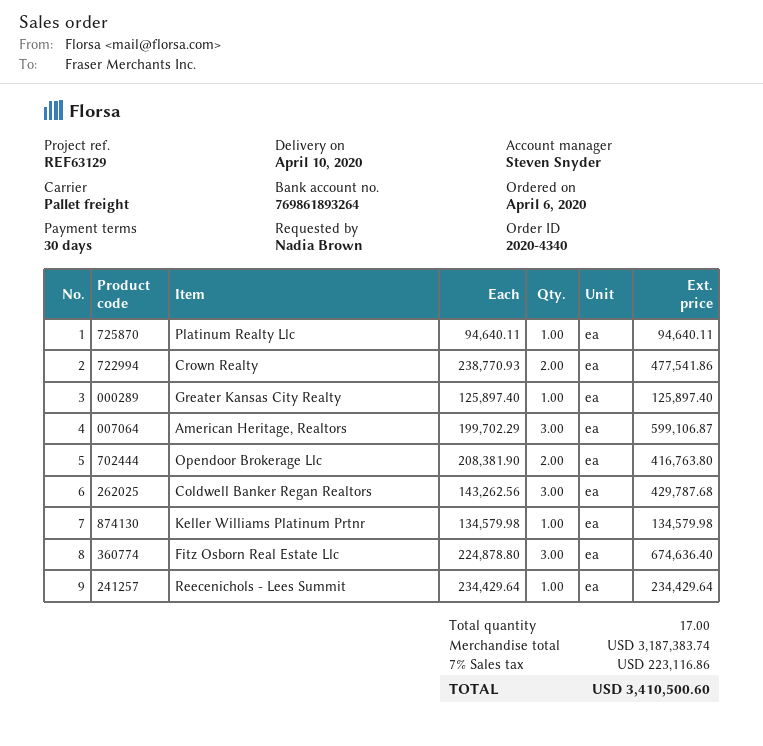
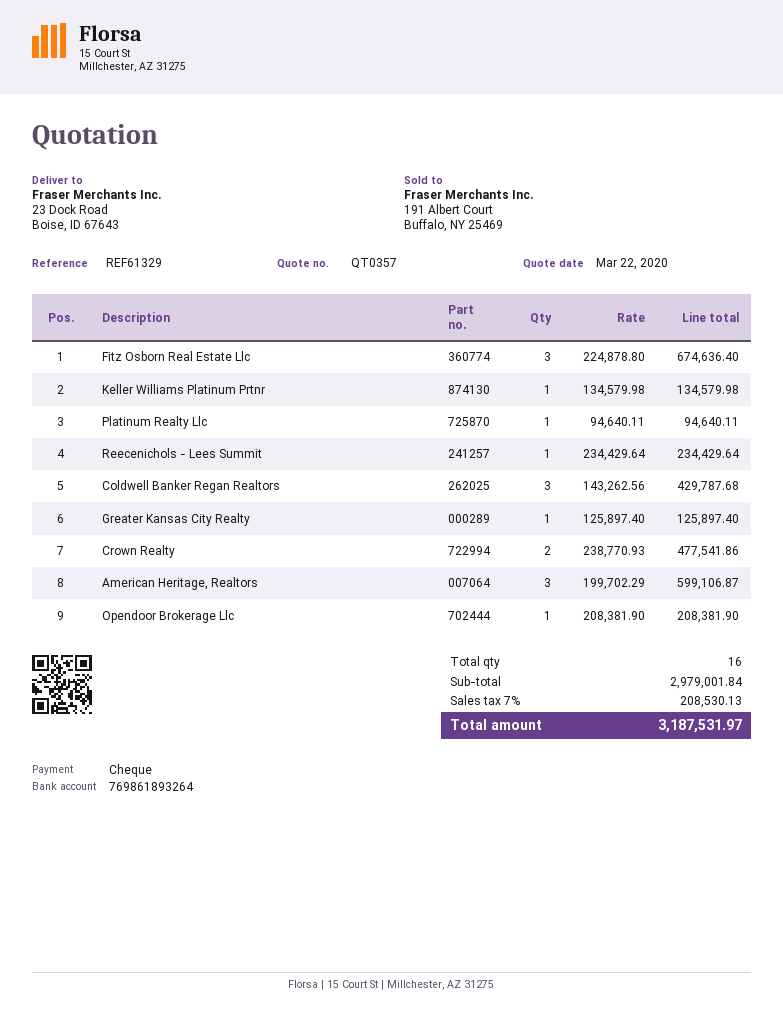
reference: REF63129 -> REF61329
Opendoor Brokerage Llc: 2 x 208381.90 = 416763.80 -> 1 x 208381.90 = 208381.90
total quantity: 17 -> 16
subtotal: 3187383.74 -> 2979001.84
tax: 7% = 223116.86 -> 7% = 208530.13
total: 3410500.60 -> 3187531.97

